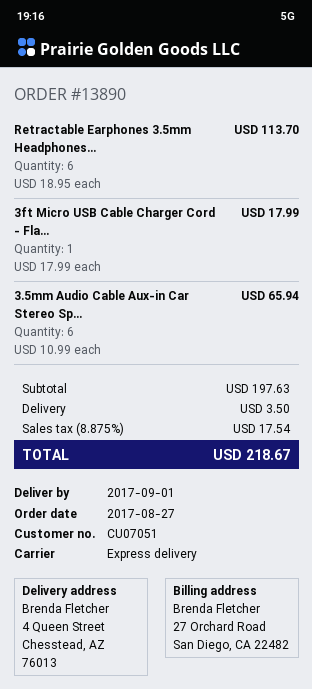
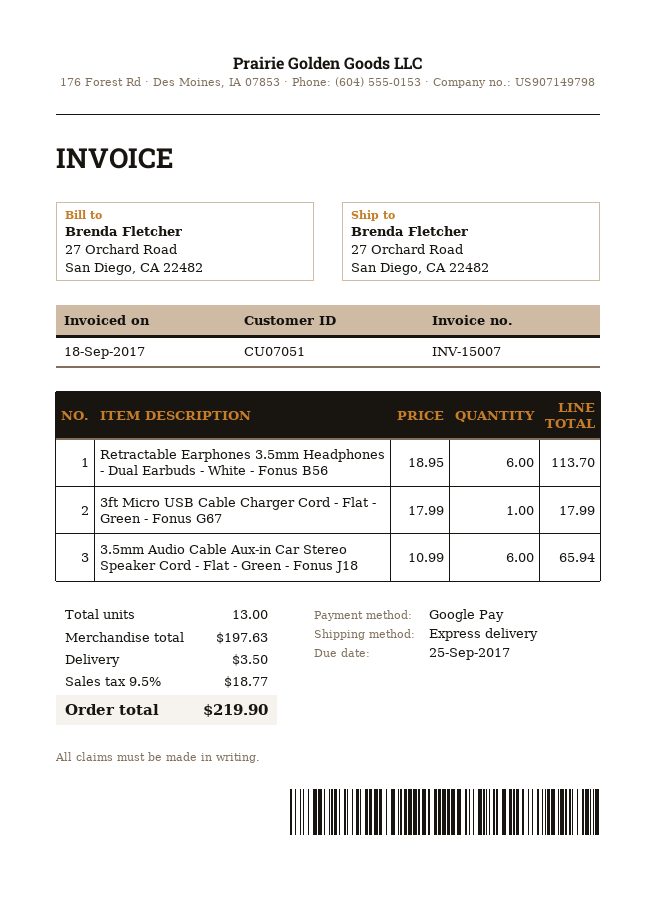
ship to: 4 Queen Street, Chesstead, AZ 76013 -> 27 Orchard Road, San Diego, CA 22482
tax: 8.875% = 17.54 -> 9.5% = 18.77
total: 218.67 -> 219.90

